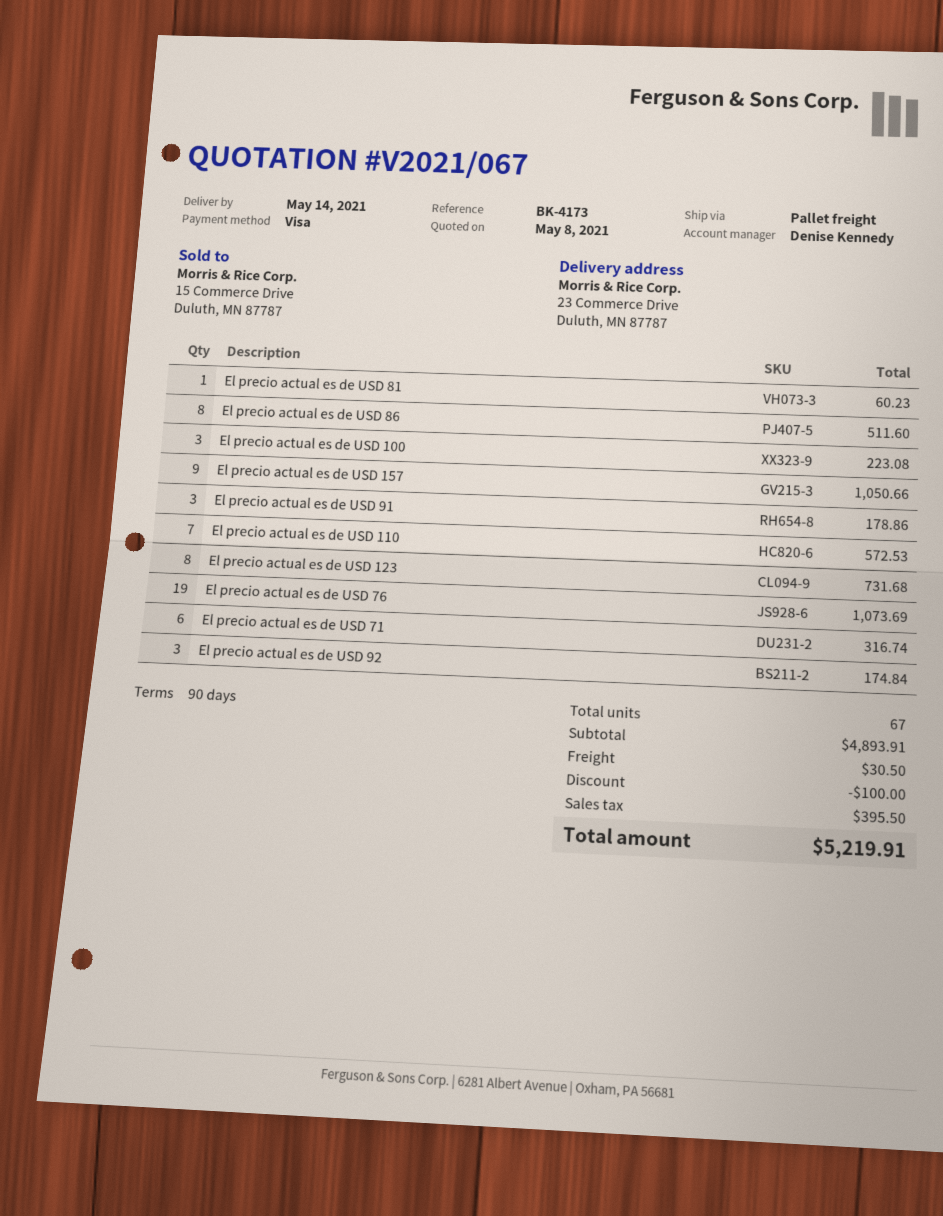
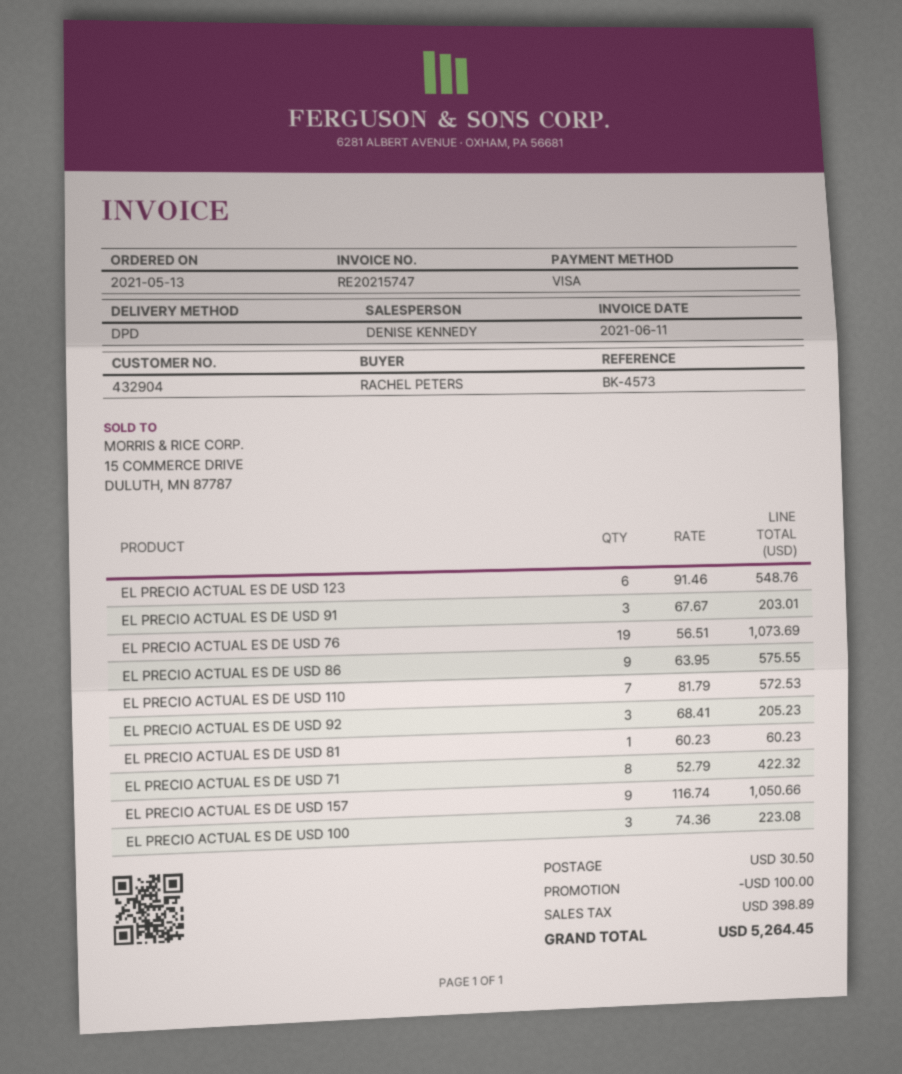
reference: BK-4173 -> BK-4573
shipping method: pallet freight -> DPD
El precio actual es de USD 86: 8 for 511.60 -> 9 for 575.55
El precio actual es de USD 91: 3 for 178.86 -> 3 for 203.01
El precio actual es de USD 123: 8 for 731.68 -> 6 for 548.76
El precio actual es de USD 71: 6 for 316.74 -> 8 for 422.32
El precio actual es de USD 92: 3 for 174.84 -> 3 for 205.23
tax: 395.50 -> 398.89
total: 5219.91 -> 5264.45

